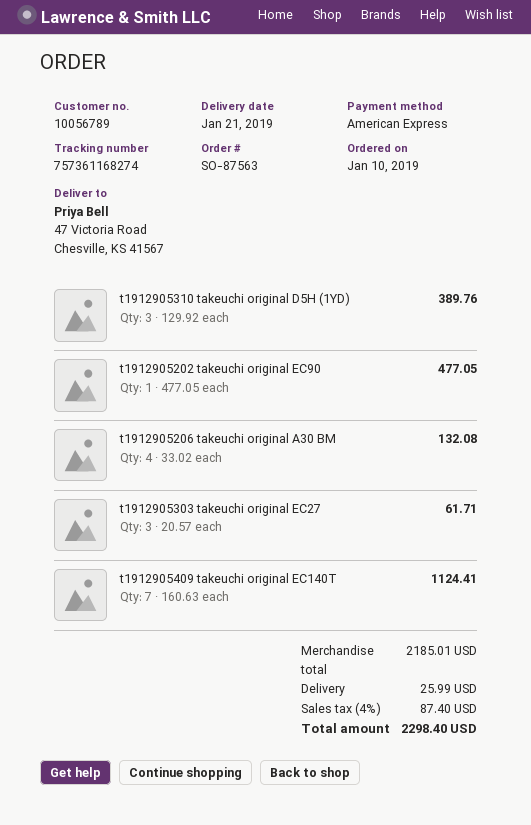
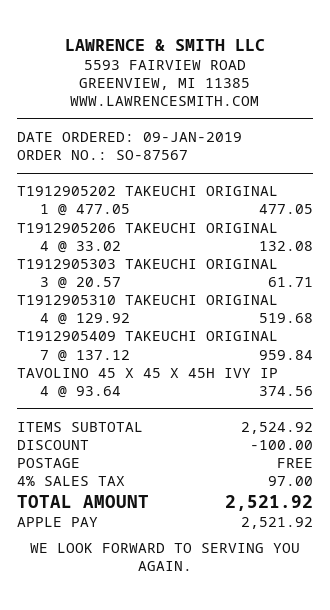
order number: SO-87563 -> SO-87567
order date: 2019-01-10 -> 2019-01-09
payment method: American Express -> Apple Pay
t1912905310 takeuchi original D5H (1YD): 3 x 129.92 = 389.76 -> 4 x 129.92 = 519.68
t1912905409 takeuchi original EC140T: 7 x 160.63 = 1124.41 -> 7 x 137.12 = 959.84
TAVOLINO 45 X 45 X 45H IVY IP: none -> 4 x 93.64 = 374.56
subtotal: 2185.01 -> 2524.92
discount: none -> 100.00
shipping: 25.99 -> 0.00
tax: 4% = 87.40 -> 4% = 97.00
total: 2298.40 -> 2521.92

